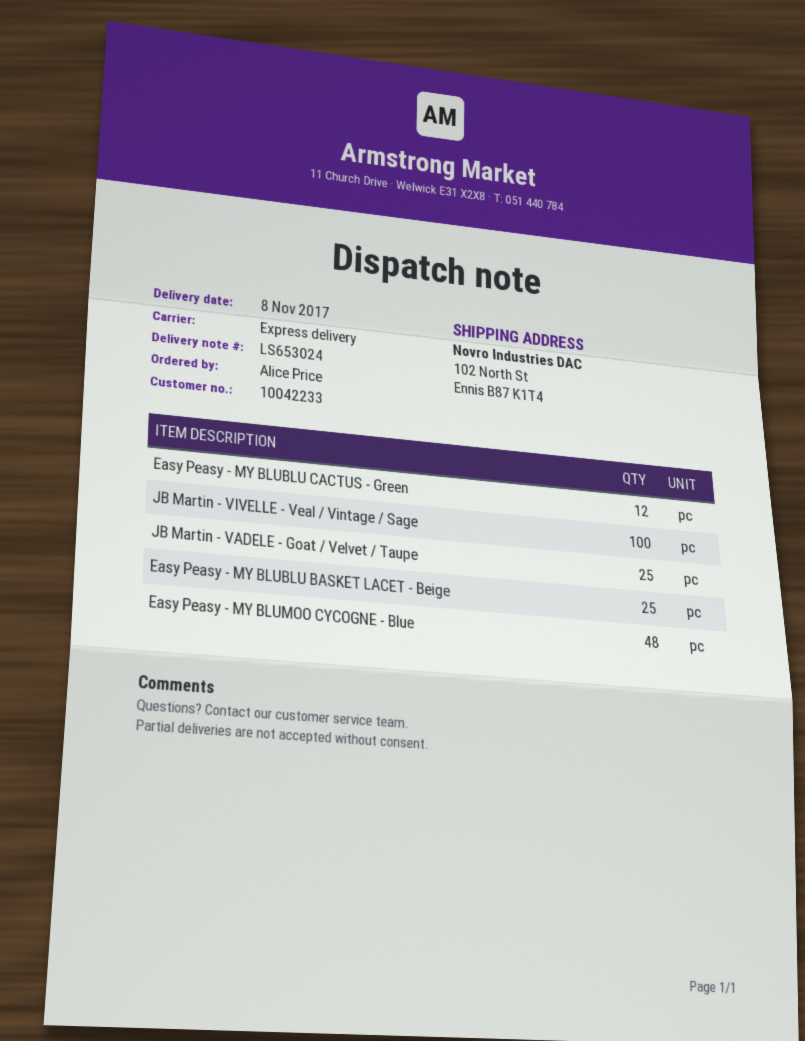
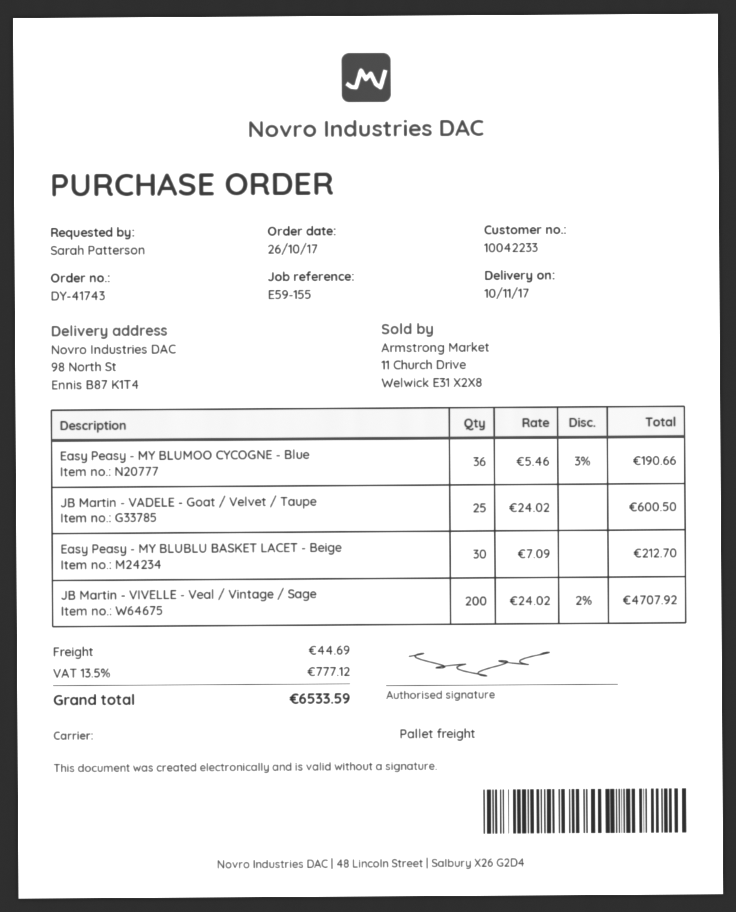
delivery date: 2017-11-08 -> 2017-11-10
ordered by: Alice Price -> Sarah Patterson
shipping method: express -> pallet freight
ship to: 102 North St, Ennis B87 K1T4 -> 98 North St, Ennis B87 K1T4
Easy Peasy - MY BLUBLU CACTUS - Green: 12 -> none
JB Martin - VIVELLE - Veal / Vintage / Sage: 100 -> 200
Easy Peasy - MY BLUBLU BASKET LACET - Beige: 25 -> 30
Easy Peasy - MY BLUMOO CYCOGNE - Blue: 48 -> 36

